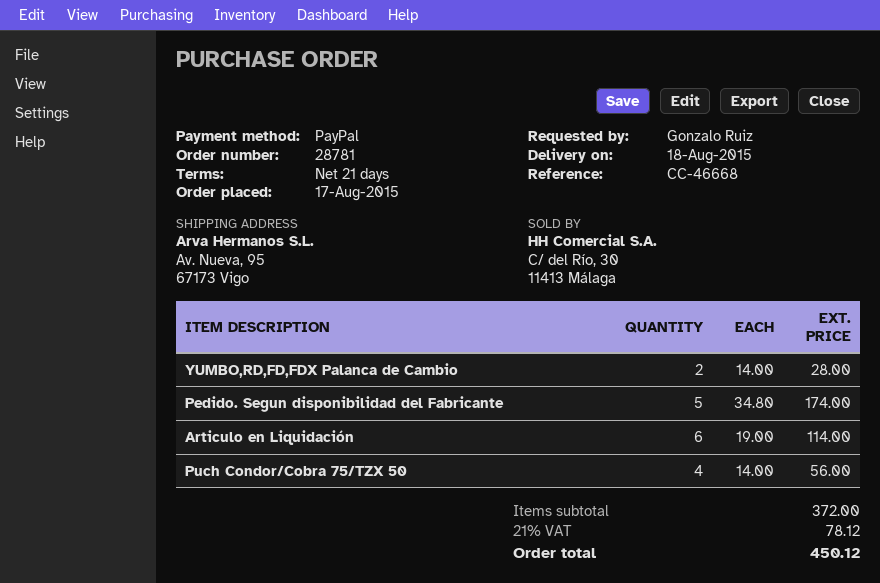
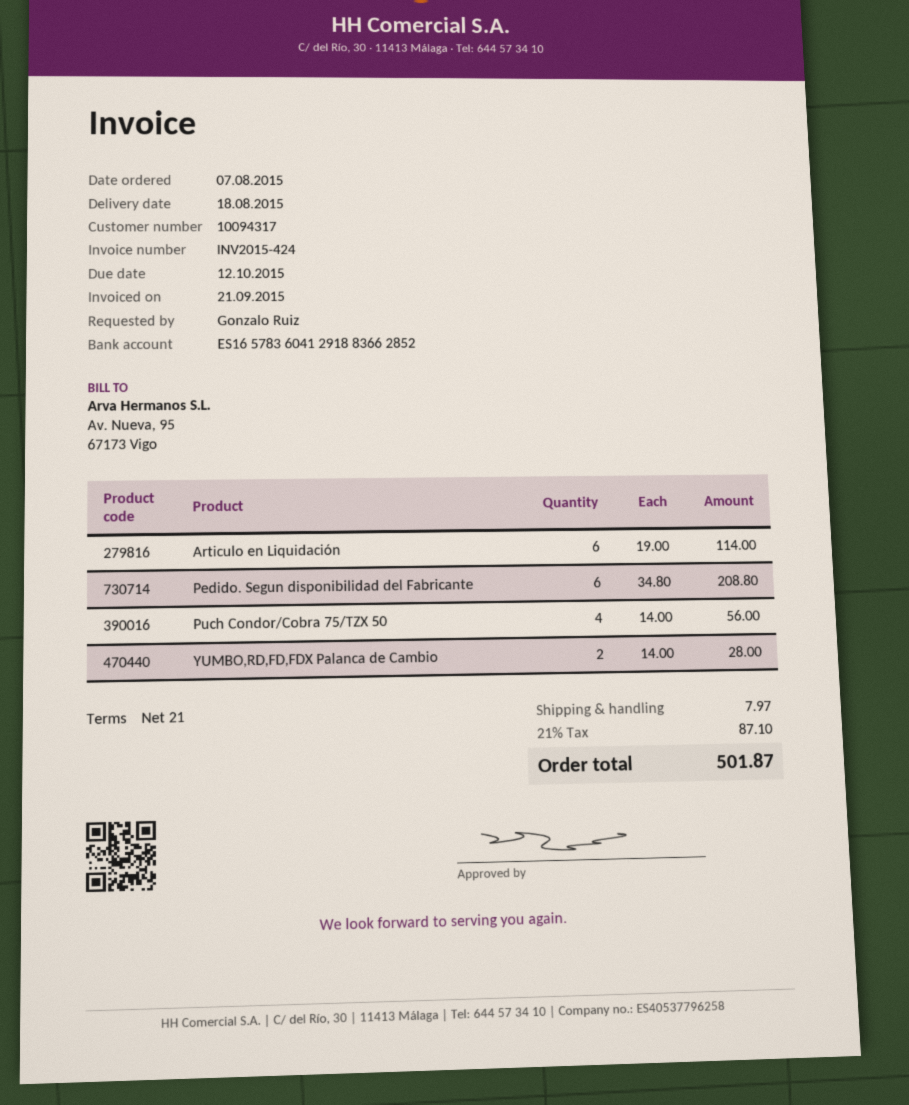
order date: 2015-08-17 -> 2015-08-07
Pedido. Segun disponibilidad del Fabricante: 5 x 34.80 = 174.00 -> 6 x 34.80 = 208.80
shipping: none -> 7.97
tax: 21% = 78.12 -> 21% = 87.10
total: 450.12 -> 501.87

